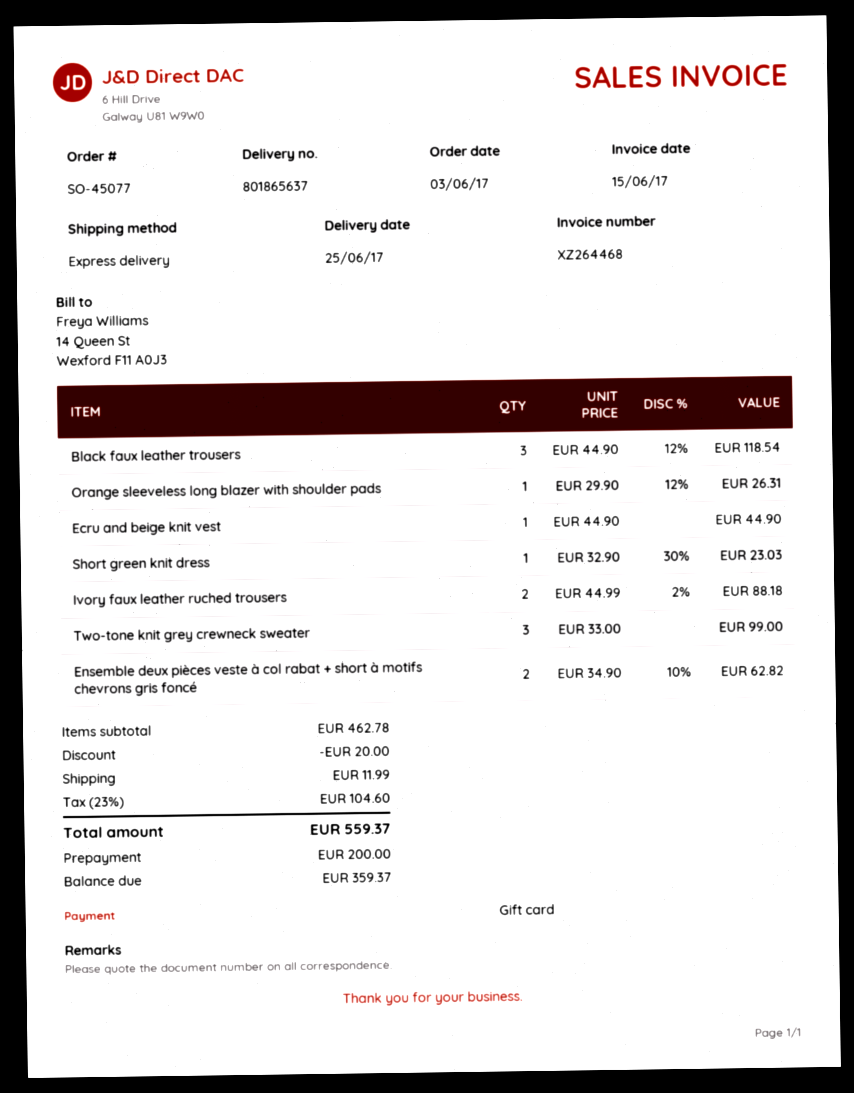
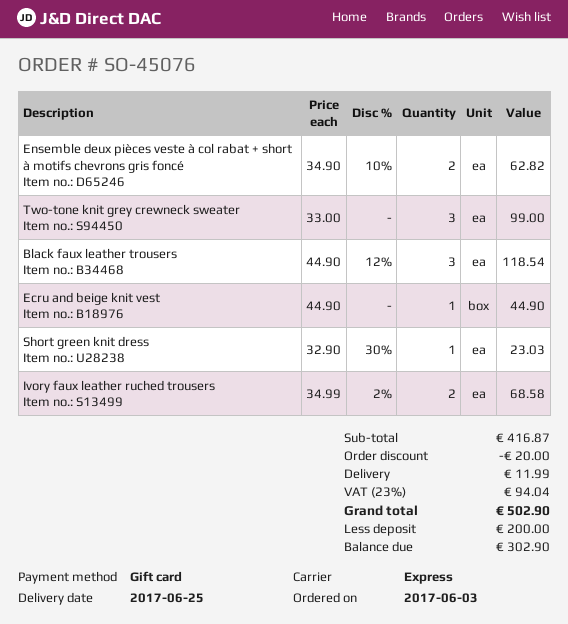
order number: SO-45077 -> SO-45076
Orange sleeveless long blazer with shoulder pads: 1 x 29.90 - 12% = 26.31 -> none
Ivory faux leather ruched trousers: 2 x 44.99 - 2% = 88.18 -> 2 x 34.99 - 2% = 68.58
subtotal: 462.78 -> 416.87
tax: 23% = 104.60 -> 23% = 94.04
total: 559.37 -> 502.90
balance: 359.37 -> 302.90

